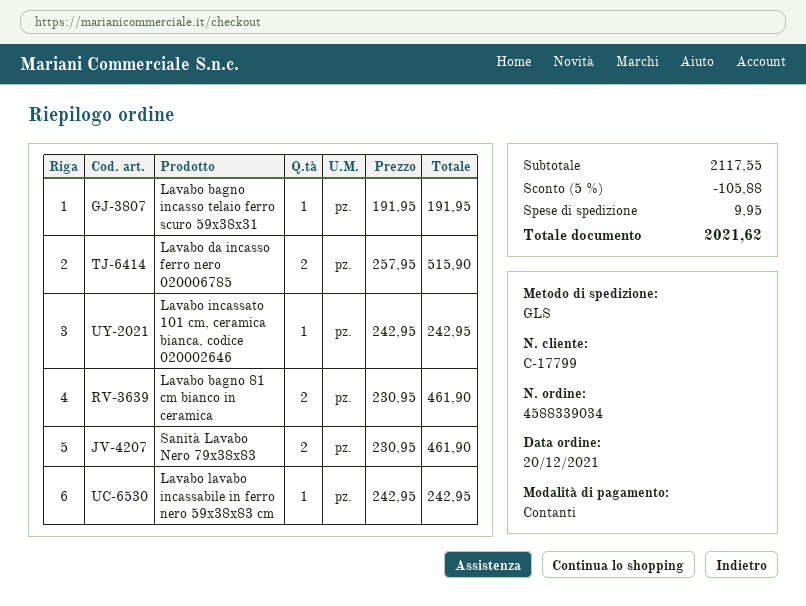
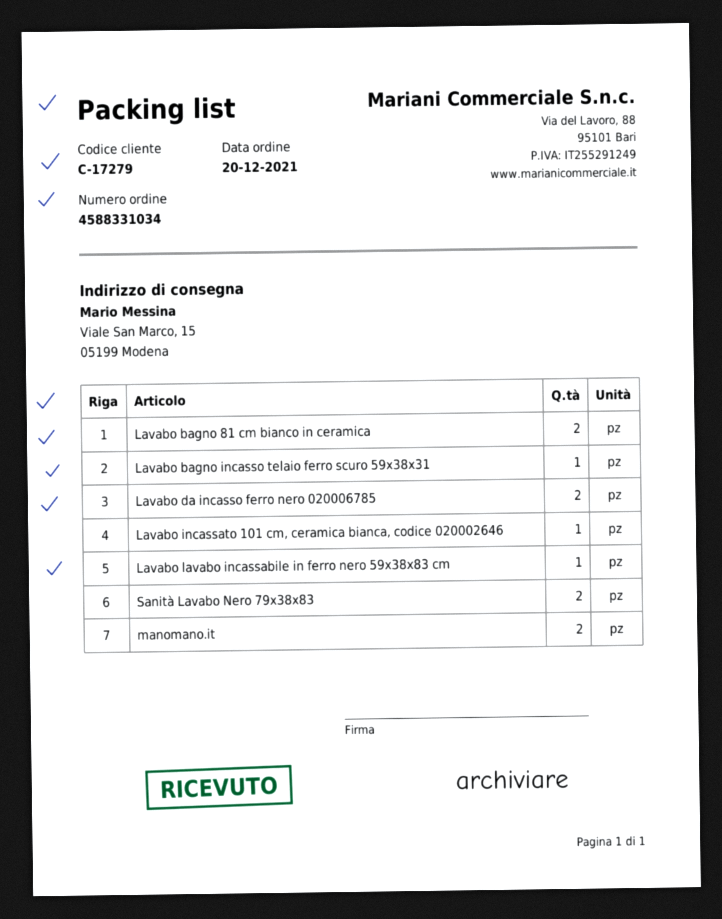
order number: 4588339034 -> 4588331034
customer number: C-17799 -> C-17279
manomano.it: none -> 2

